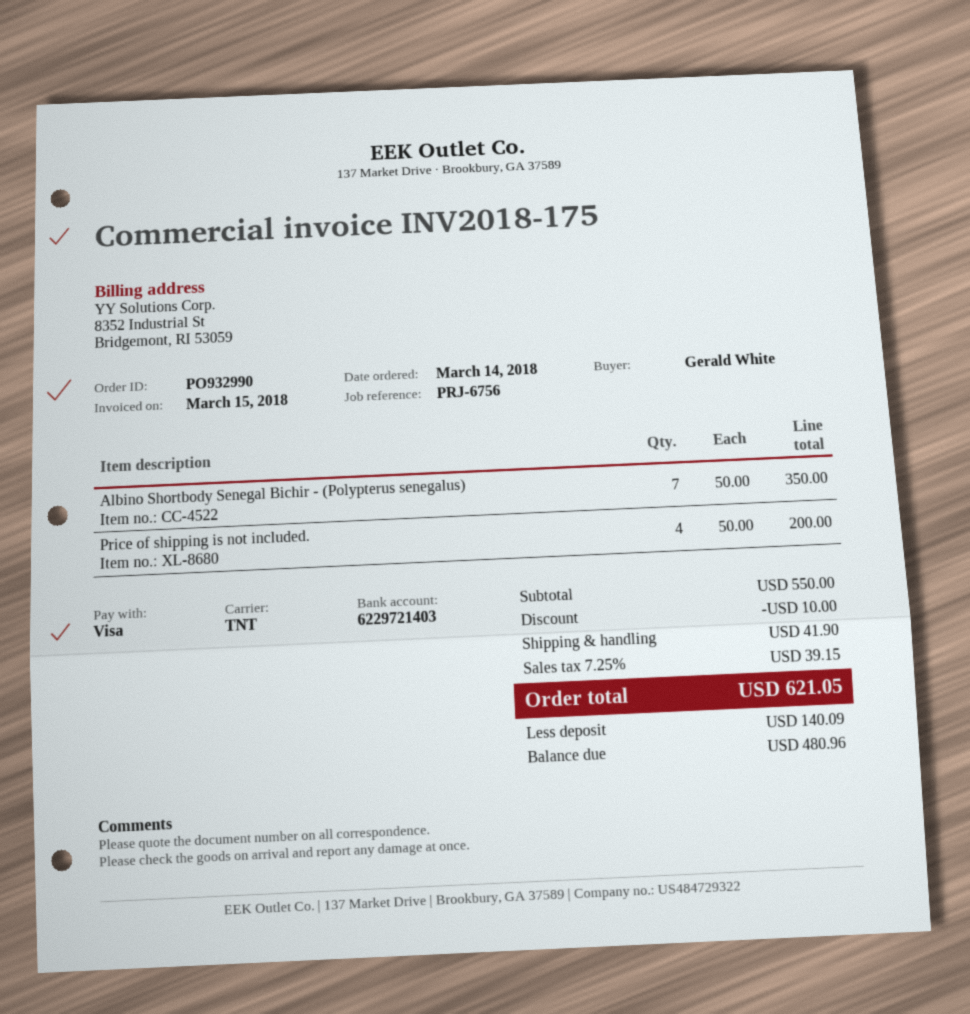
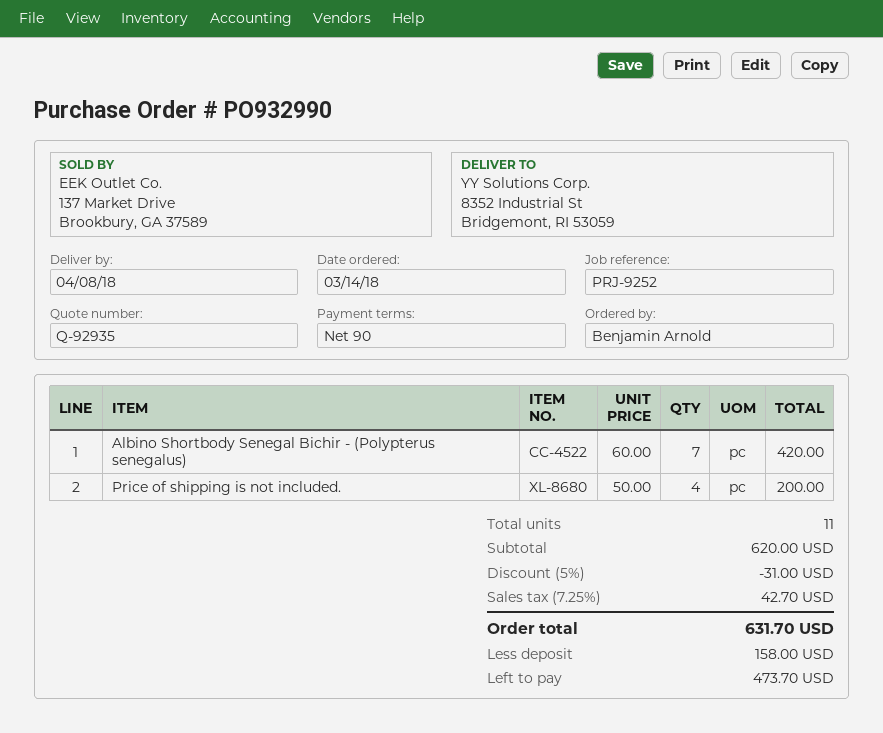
reference: PRJ-6756 -> PRJ-9252
ordered by: Gerald White -> Benjamin Arnold
Albino Shortbody Senegal Bichir - (Polypterus senegalus): 7 x 50.00 = 350.00 -> 7 x 60.00 = 420.00
subtotal: 550.00 -> 620.00
discount: 10.00 -> 31.00
shipping: 41.90 -> none
tax: 7.25% = 39.15 -> 7.25% = 42.70
total: 621.05 -> 631.70
deposit: 140.09 -> 158.00
balance: 480.96 -> 473.70

